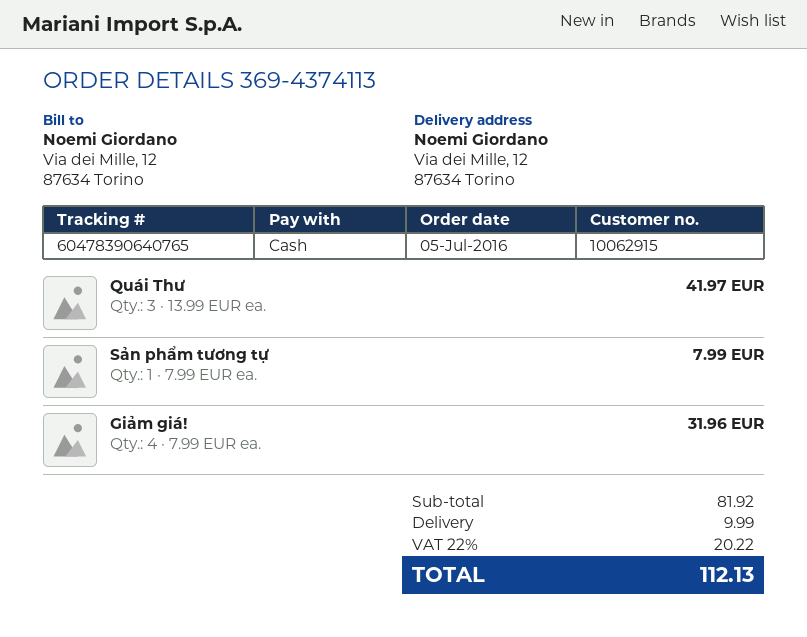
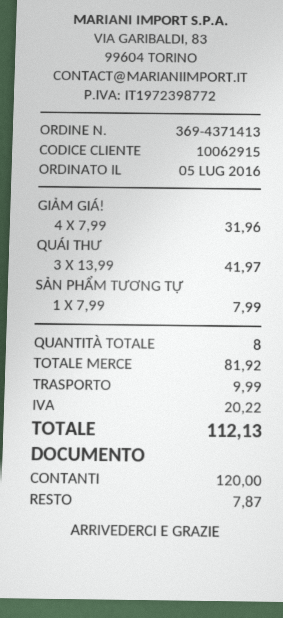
order number: 369-4374113 -> 369-4371413

